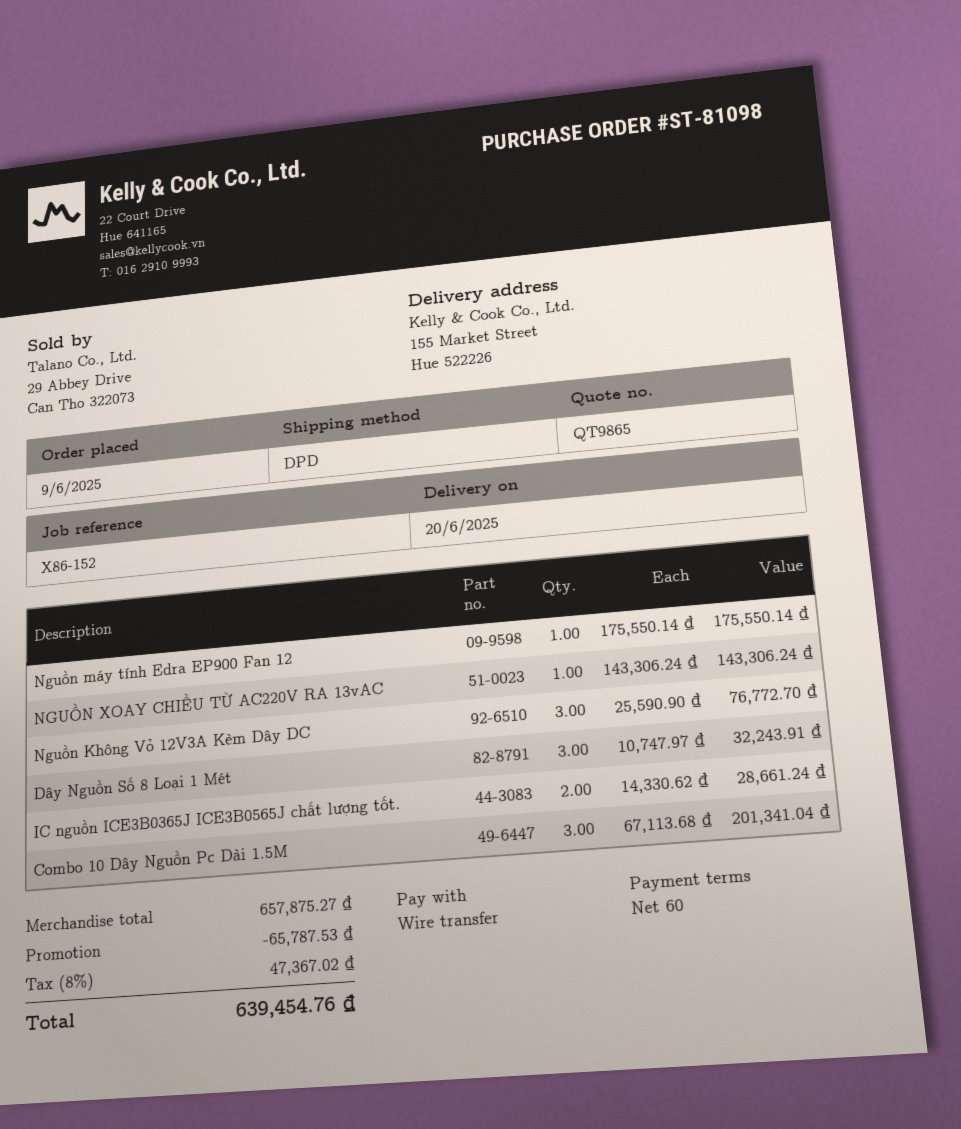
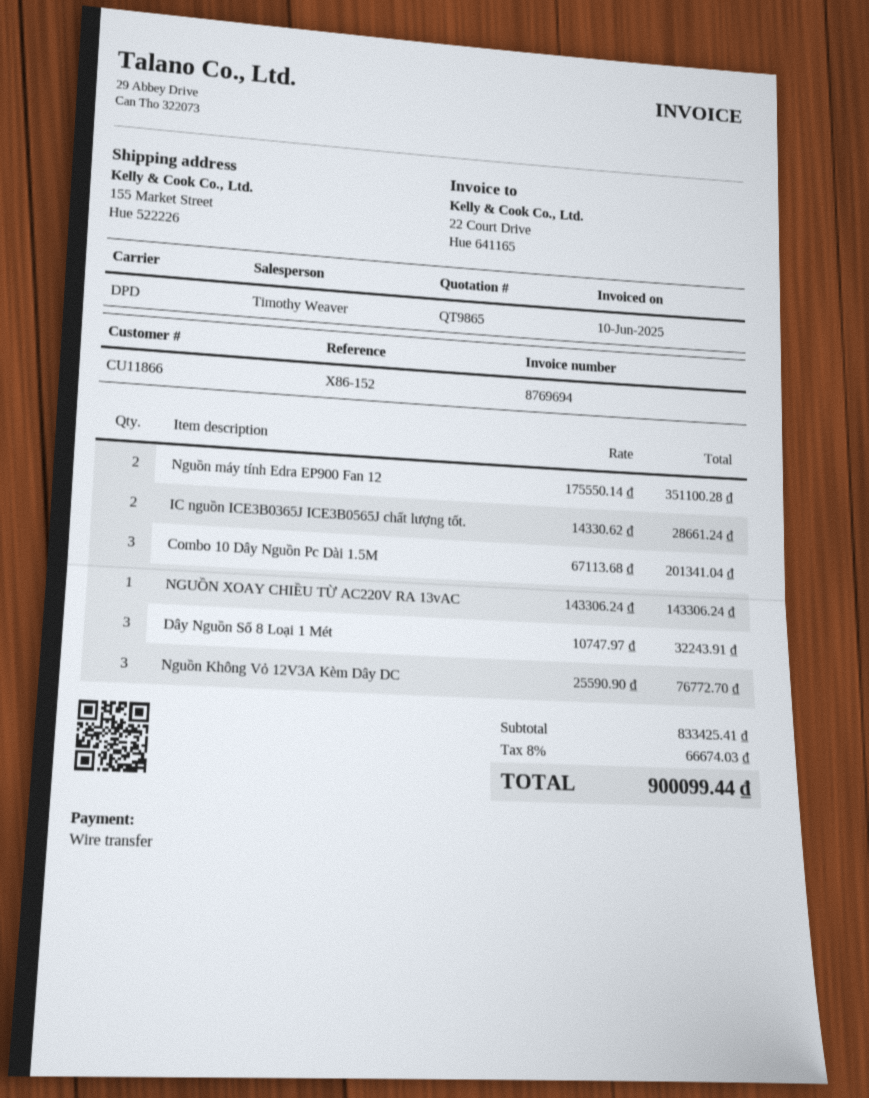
Nguồn máy tính Edra EP900 Fan 12: 1 x 175550.14 = 175550.14 -> 2 x 175550.14 = 351100.28
subtotal: 657875.27 -> 833425.41
discount: 65787.53 -> none
tax: 8% = 47367.02 -> 8% = 66674.03
total: 639454.76 -> 900099.44

